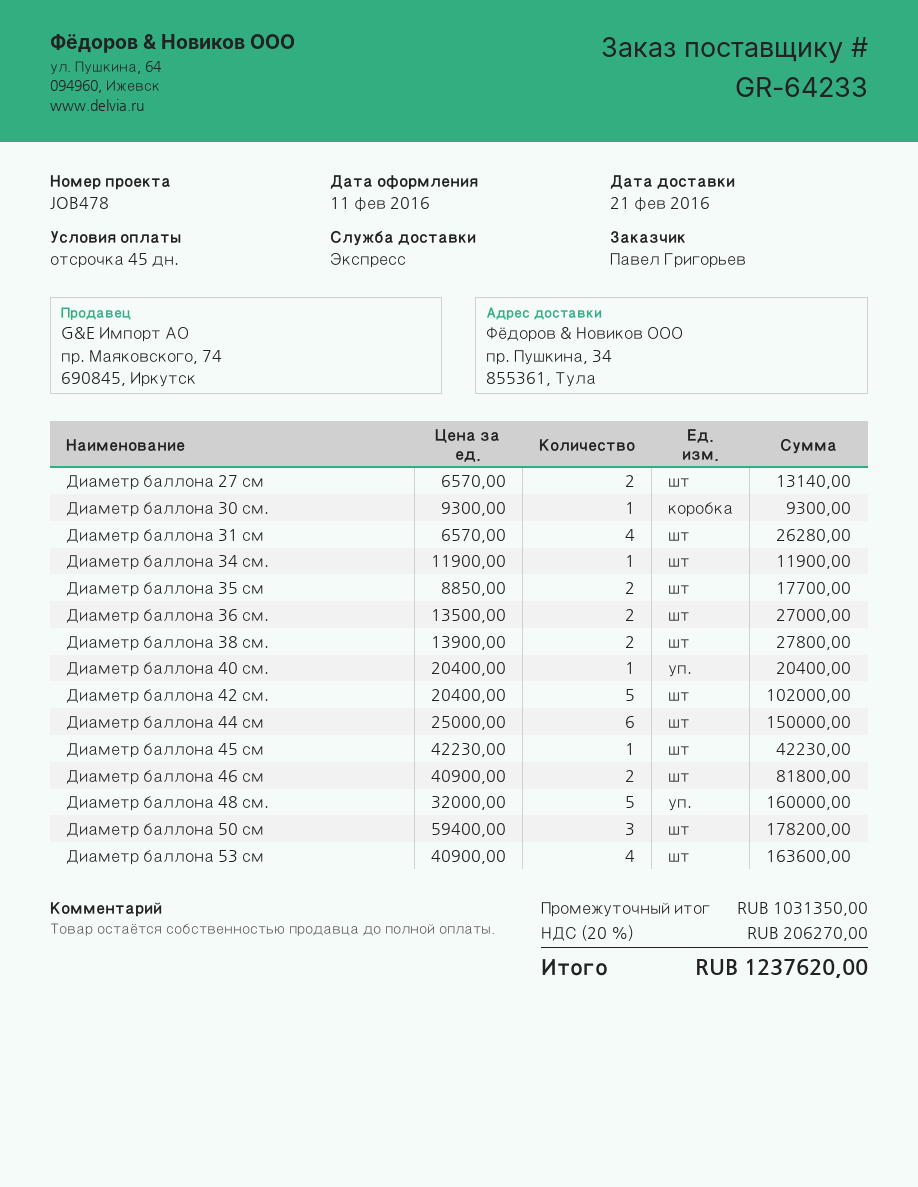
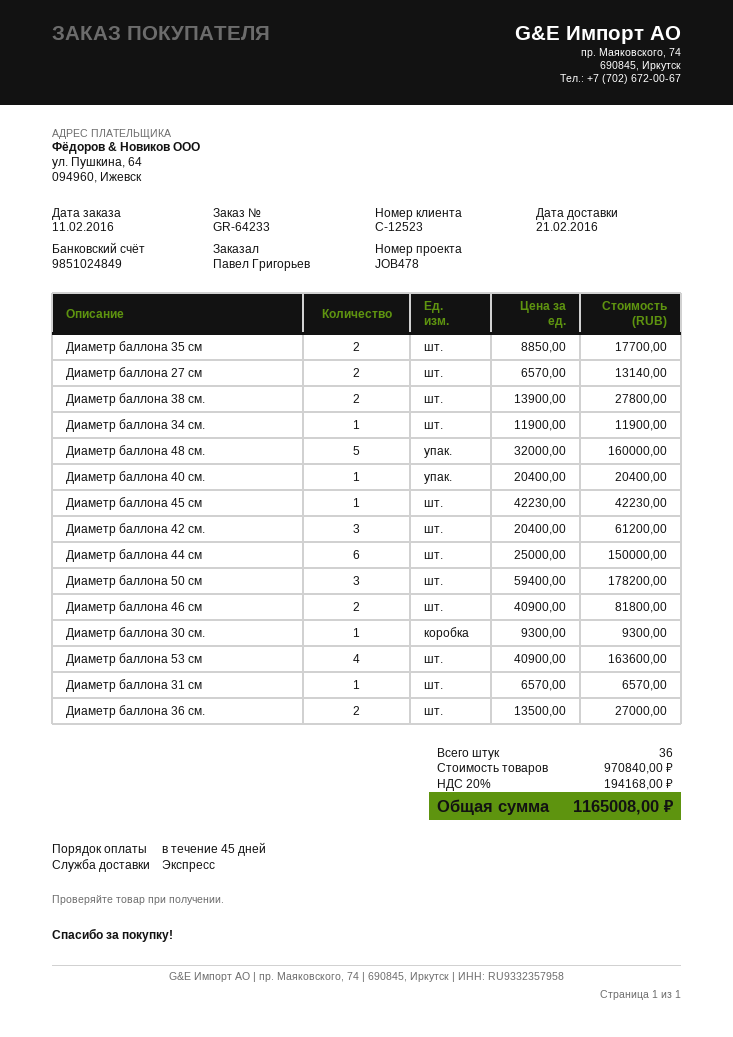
Диаметр баллона 31 см: 4 x 6570.00 = 26280.00 -> 1 x 6570.00 = 6570.00
Диаметр баллона 42 см.: 5 x 20400.00 = 102000.00 -> 3 x 20400.00 = 61200.00
subtotal: 1031350.00 -> 970840.00
tax: 20% = 206270.00 -> 20% = 194168.00
total: 1237620.00 -> 1165008.00

